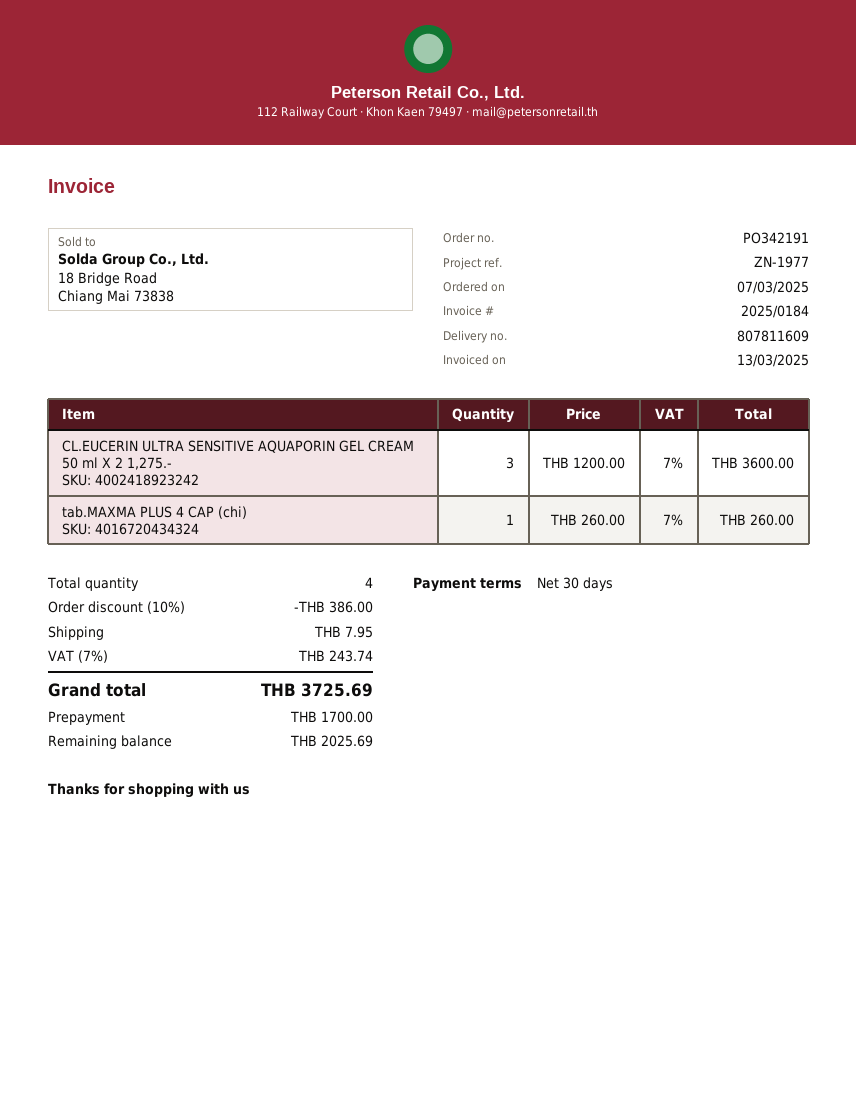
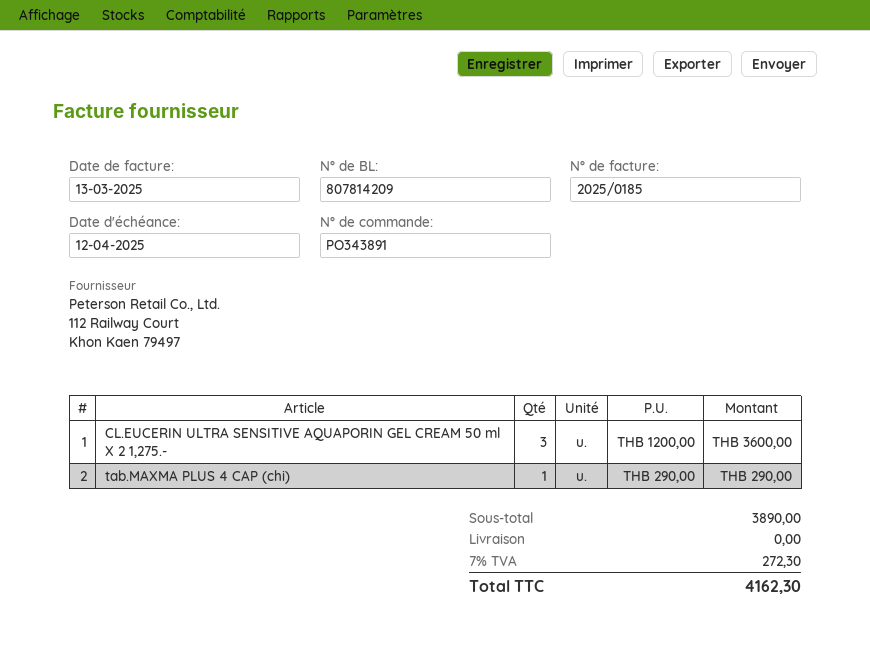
order number: PO342191 -> PO343891
delivery note number: 807811609 -> 807814209
invoice number: 2025/0184 -> 2025/0185
tab.MAXMA PLUS 4 CAP (chi): 1 x 260.00 = 260.00 -> 1 x 290.00 = 290.00
discount: 10% = 386.00 -> none
shipping: 7.95 -> 0.00
tax: 7% = 243.74 -> 7% = 272.30
total: 3725.69 -> 4162.30

